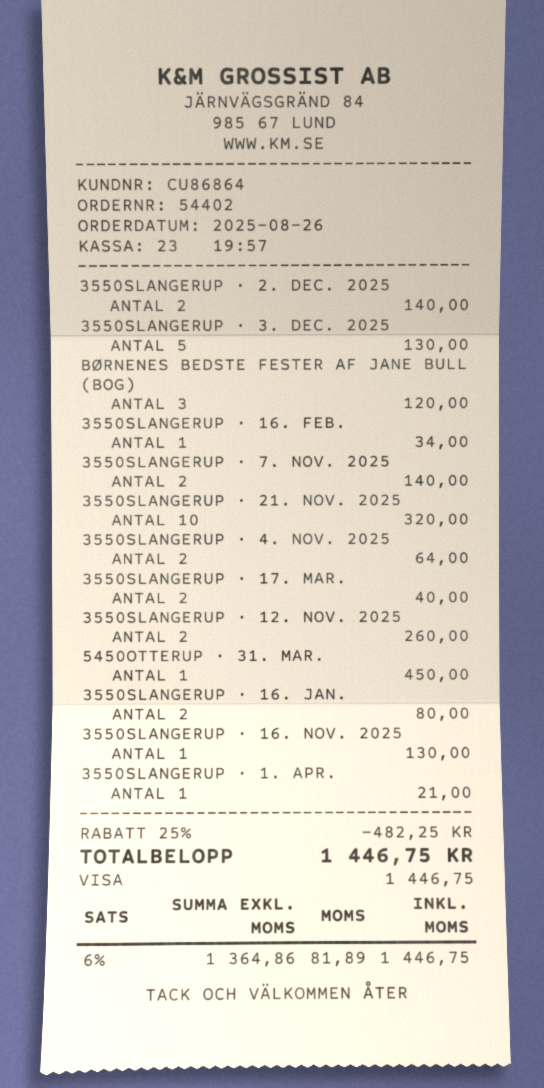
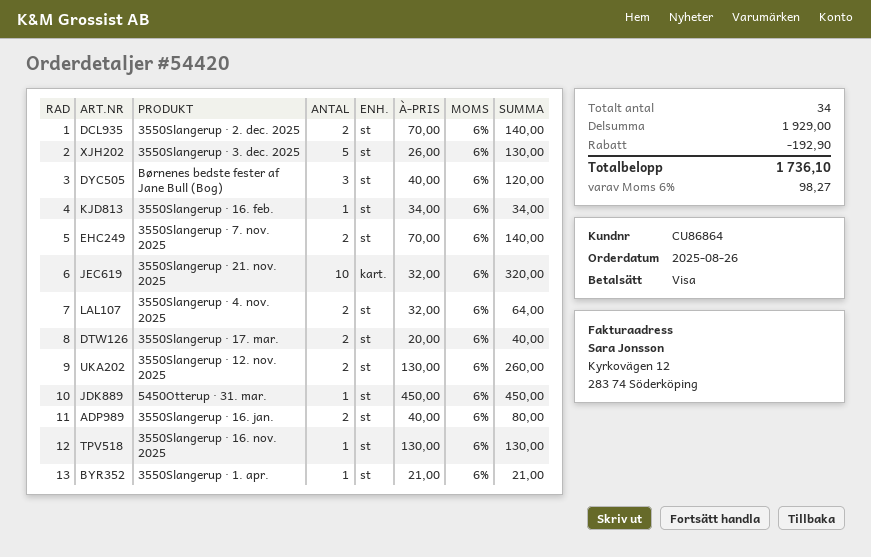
order number: 54402 -> 54420
discount: 482.25 -> 192.90
tax: 6% = 81.89 -> 6% = 98.27
total: 1446.75 -> 1736.10

